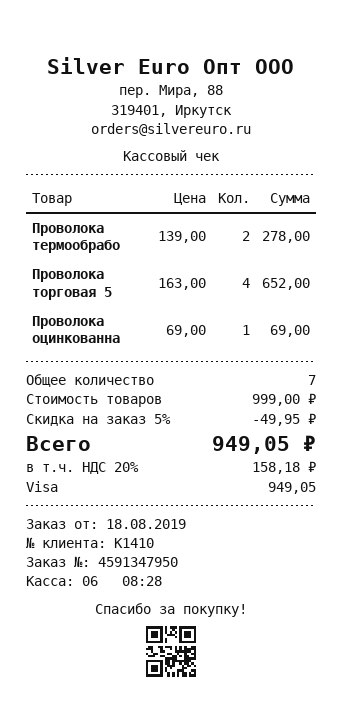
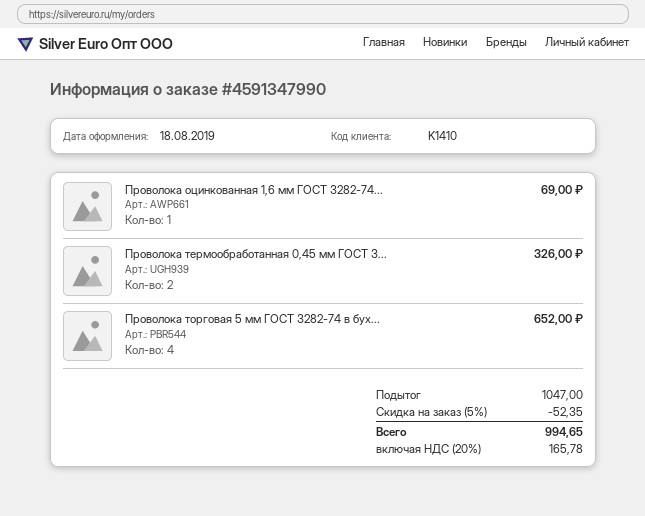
order number: 4591347950 -> 4591347990
Проволока термообрабо: 2 for 278.00 -> 2 for 326.00
subtotal: 999.00 -> 1047.00
discount: 5% = 49.95 -> 5% = 52.35
tax: 20% = 158.18 -> 20% = 165.78
total: 949.05 -> 994.65

